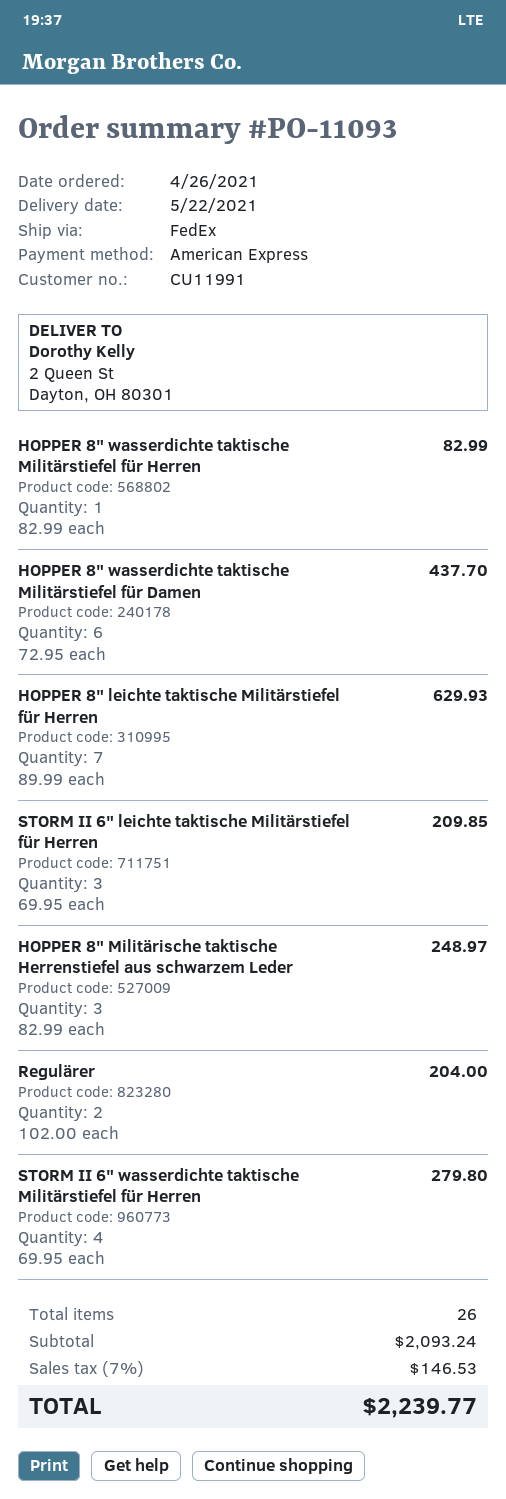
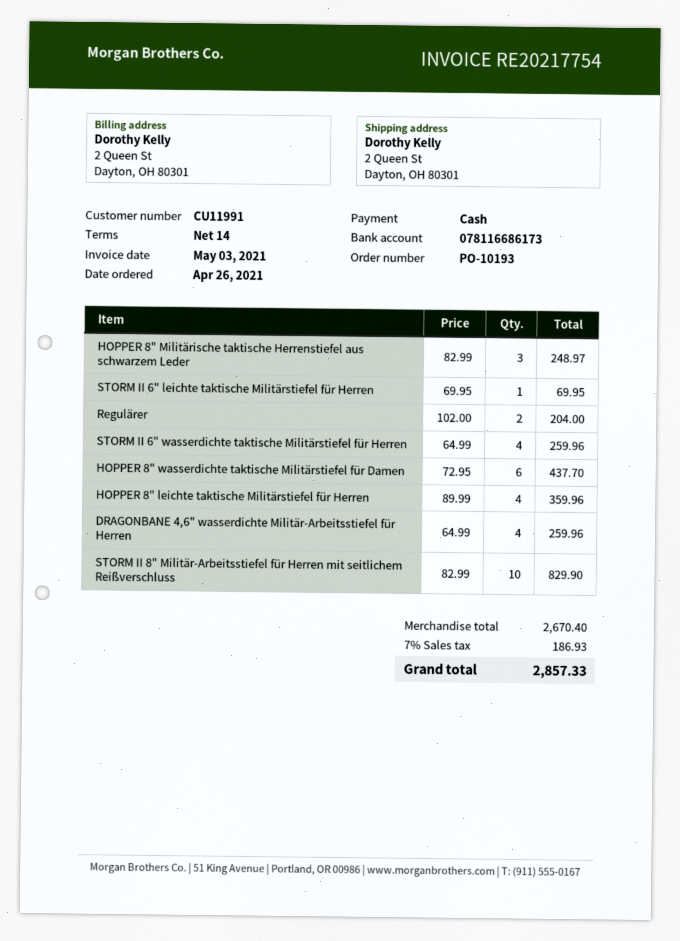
order number: PO-11093 -> PO-10193
payment method: American Express -> cash
HOPPER 8" wasserdichte taktische Militärstiefel für Herren: 1 x 82.99 = 82.99 -> none
HOPPER 8" leichte taktische Militärstiefel für Herren: 7 x 89.99 = 629.93 -> 4 x 89.99 = 359.96
STORM II 6" leichte taktische Militärstiefel für Herren: 3 x 69.95 = 209.85 -> 1 x 69.95 = 69.95
STORM II 6" wasserdichte taktische Militärstiefel für Herren: 4 x 69.95 = 279.80 -> 4 x 64.99 = 259.96
DRAGONBANE 4,6" wasserdichte Militär-Arbeitsstiefel für Herren: none -> 4 x 64.99 = 259.96
STORM II 8" Militär-Arbeitsstiefel für Herren mit seitlichem Reißverschluss: none -> 10 x 82.99 = 829.90
subtotal: 2093.24 -> 2670.40
tax: 7% = 146.53 -> 7% = 186.93
total: 2239.77 -> 2857.33

